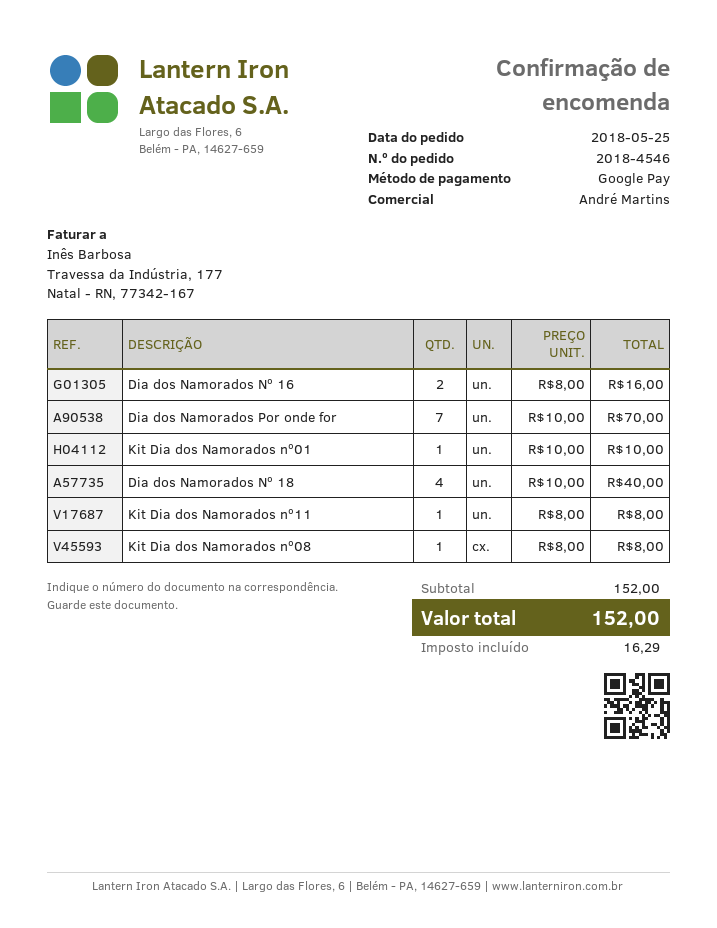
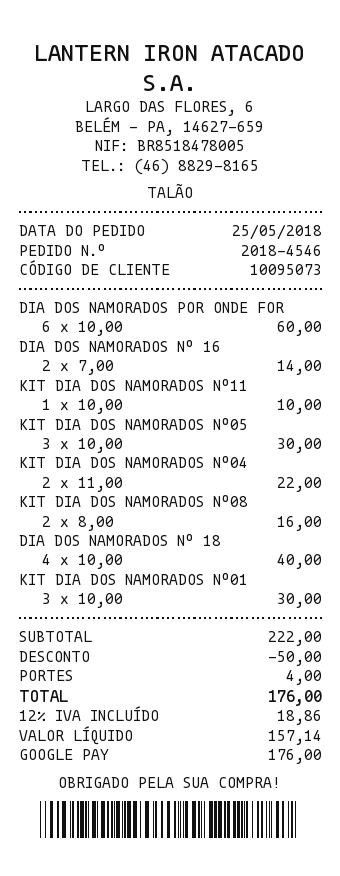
Dia dos Namorados Nº 16: 2 x 8.00 = 16.00 -> 2 x 7.00 = 14.00
Dia dos Namorados Por onde for: 7 x 10.00 = 70.00 -> 6 x 10.00 = 60.00
Kit Dia dos Namorados nº01: 1 x 10.00 = 10.00 -> 3 x 10.00 = 30.00
Kit Dia dos Namorados nº11: 1 x 8.00 = 8.00 -> 1 x 10.00 = 10.00
Kit Dia dos Namorados nº08: 1 x 8.00 = 8.00 -> 2 x 8.00 = 16.00
KIT DIA DOS NAMORADOS Nº05: none -> 3 x 10.00 = 30.00
KIT DIA DOS NAMORADOS Nº04: none -> 2 x 11.00 = 22.00
subtotal: 152.00 -> 222.00
discount: none -> 50.00
shipping: none -> 4.00
tax: 16.29 -> 18.86
total: 152.00 -> 176.00

